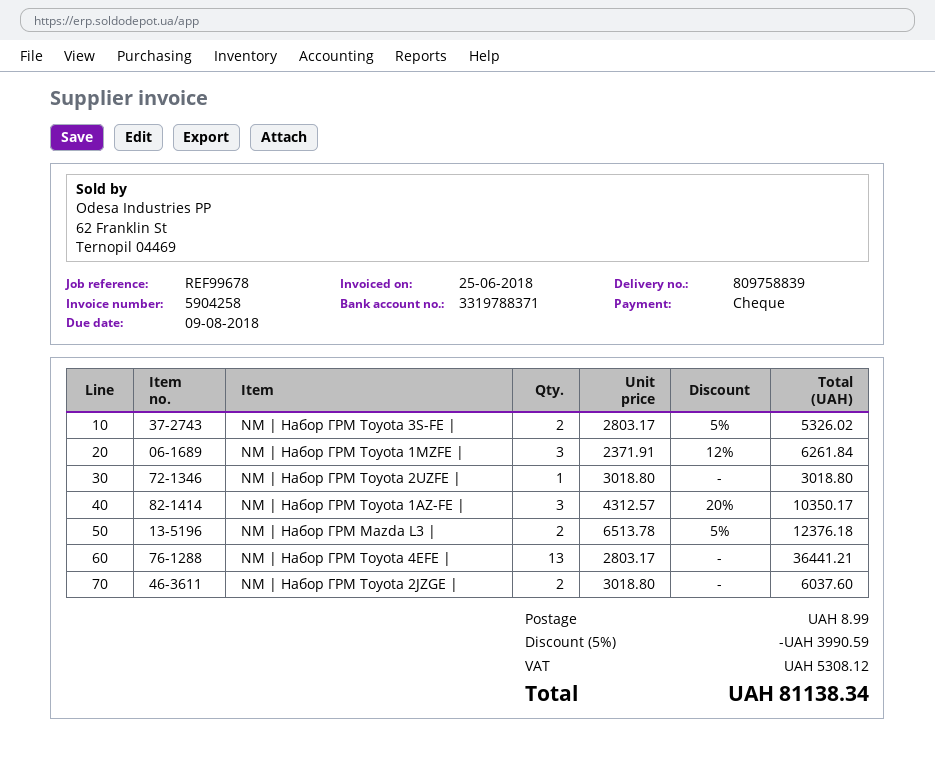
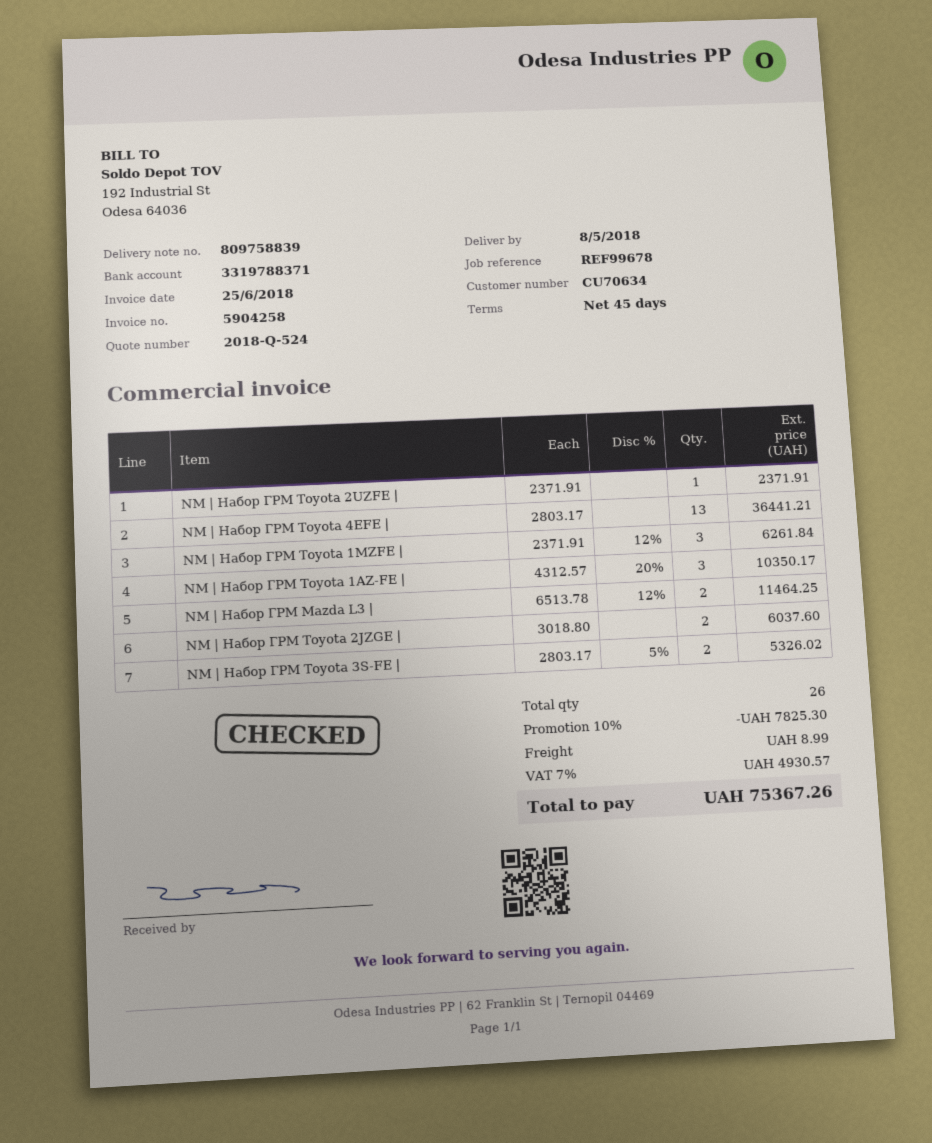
NM | Набор ГРМ Toyota 2UZFE |: 1 x 3018.80 = 3018.80 -> 1 x 2371.91 = 2371.91
NM | Набор ГРМ Mazda L3 |: 2 x 6513.78 - 5% = 12376.18 -> 2 x 6513.78 - 12% = 11464.25
discount: 5% = 3990.59 -> 10% = 7825.30
tax: 5308.12 -> 4930.57
total: 81138.34 -> 75367.26

